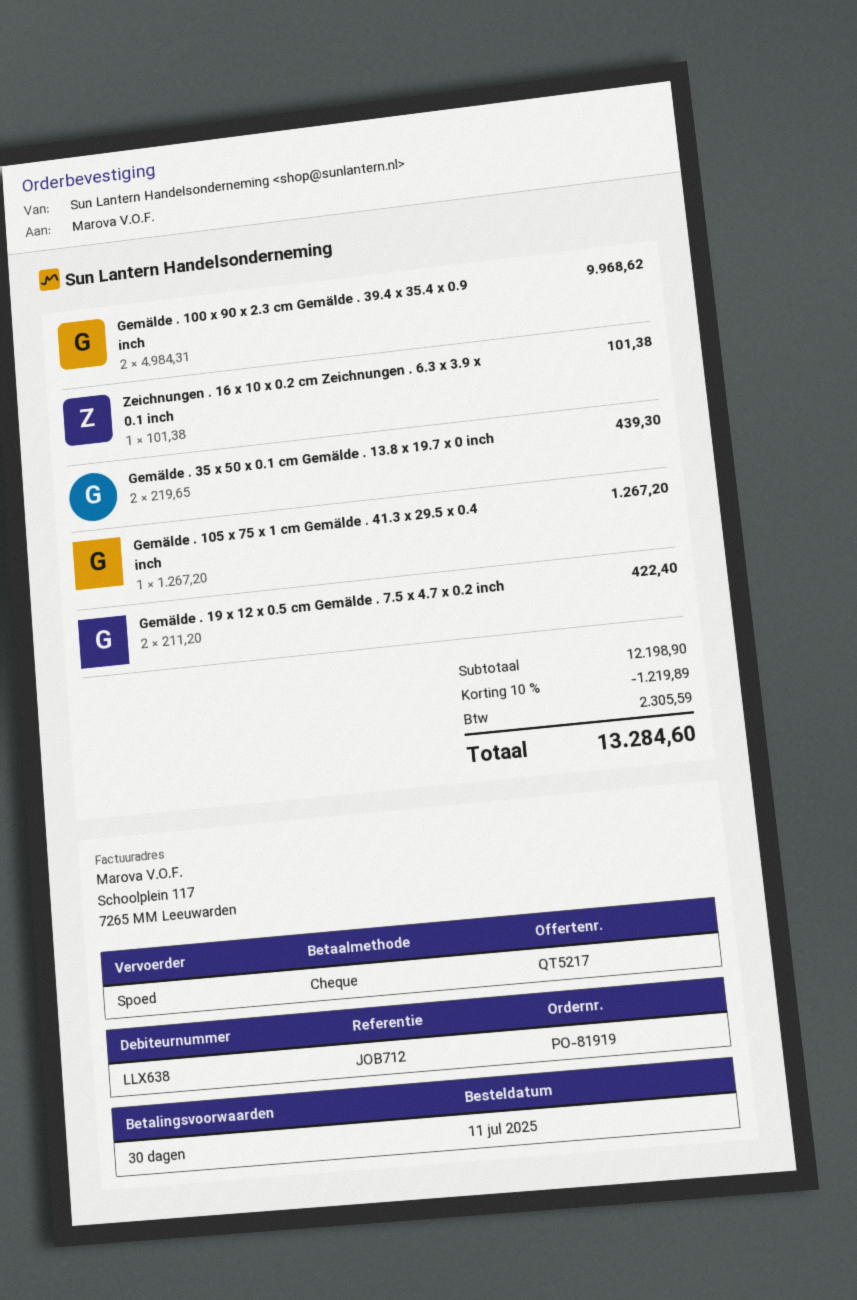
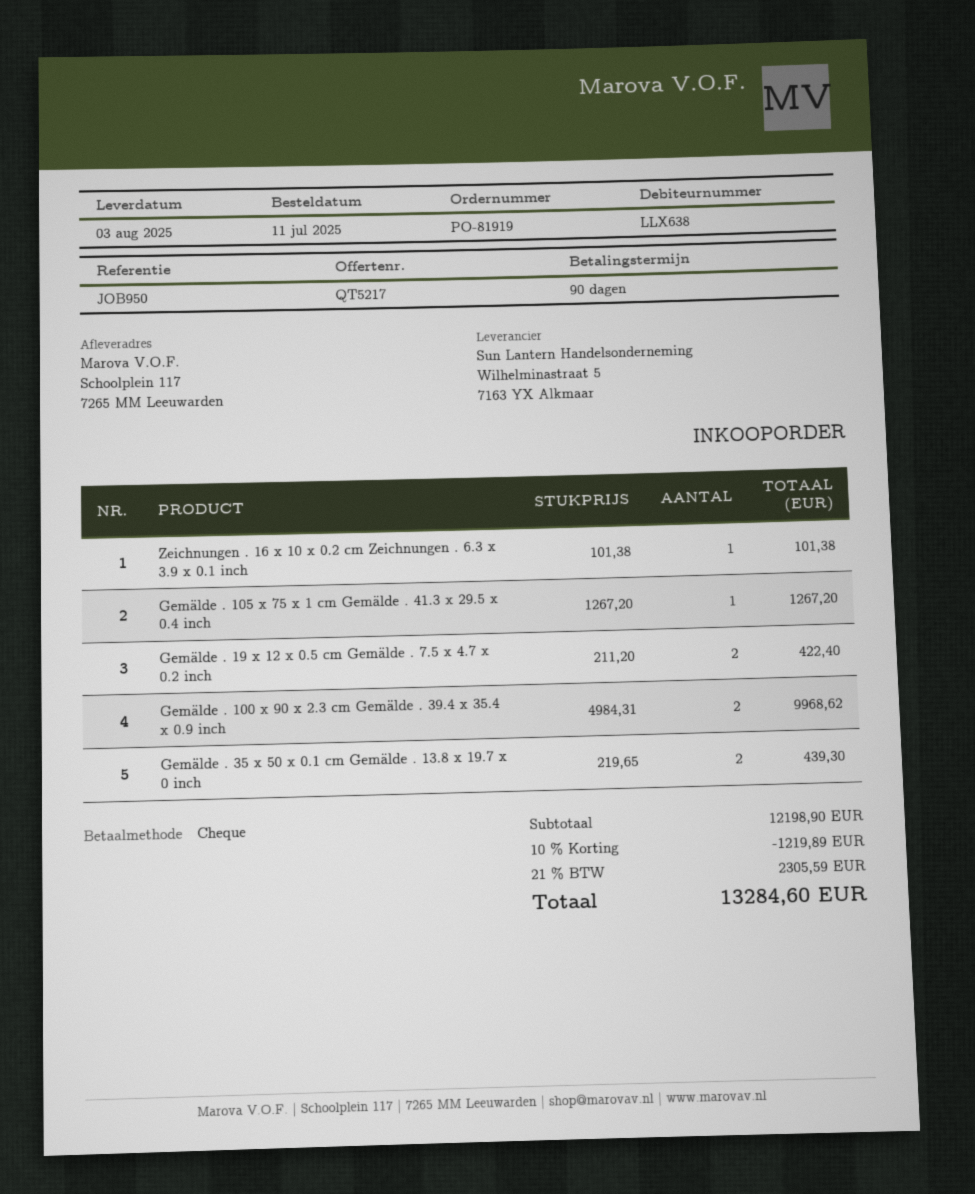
payment terms: 30 days -> 90 days
reference: JOB712 -> JOB950

